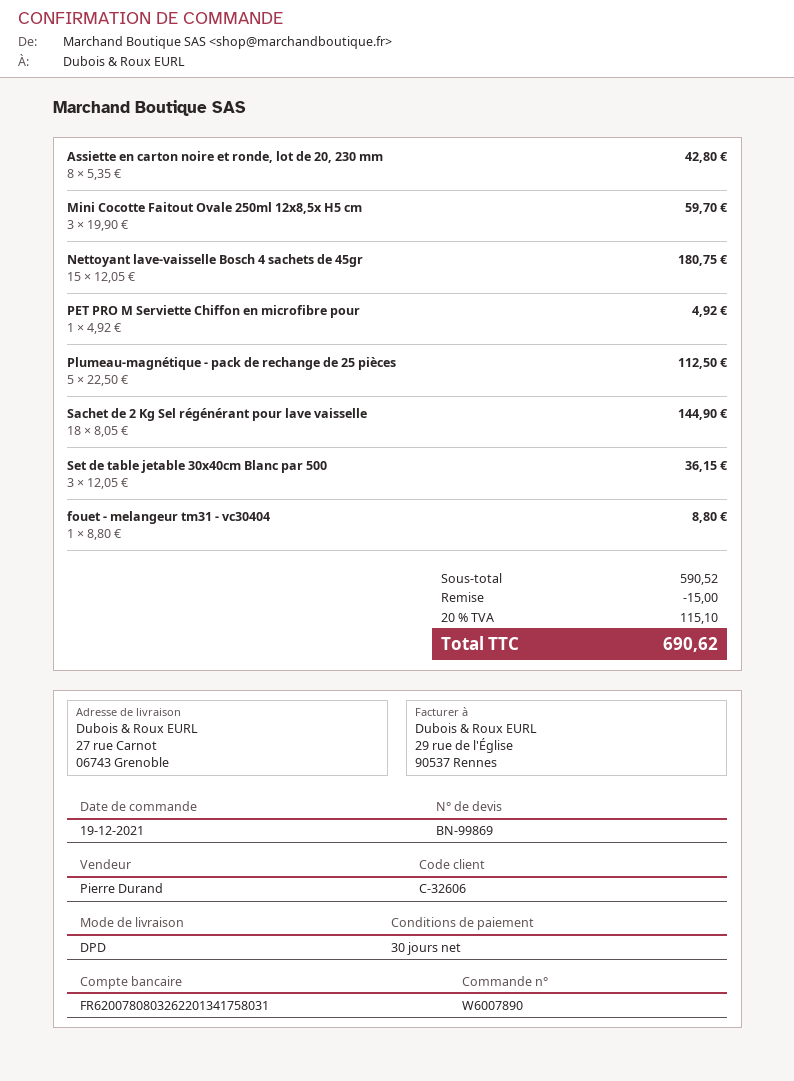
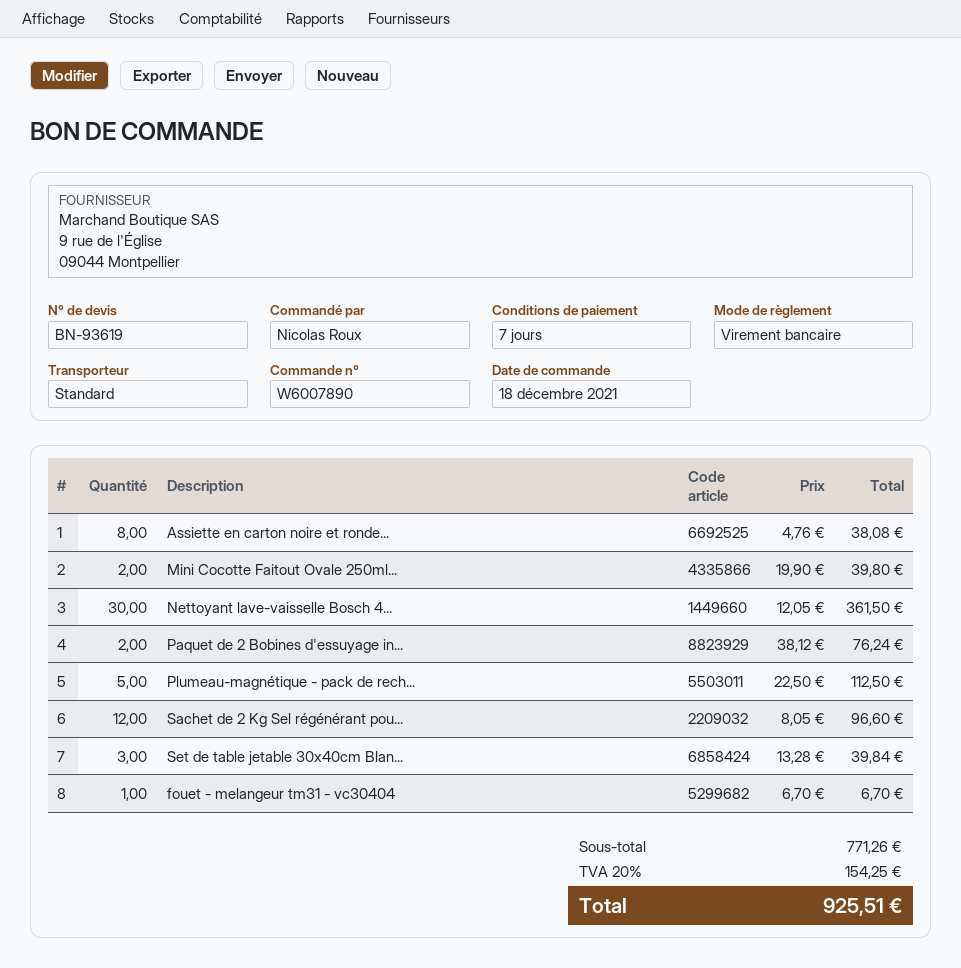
quote number: BN-99869 -> BN-93619
order date: 2021-12-19 -> 2021-12-18
payment terms: 30 days -> 7 days
shipping method: DPD -> standard
Assiette en carton noire et ronde, lot de 20, 230 mm: 8 x 5.35 = 42.80 -> 8 x 4.76 = 38.08
Mini Cocotte Faitout Ovale 250ml 12x8,5x H5 cm: 3 x 19.90 = 59.70 -> 2 x 19.90 = 39.80
Nettoyant lave-vaisselle Bosch 4 sachets de 45gr: 15 x 12.05 = 180.75 -> 30 x 12.05 = 361.50
PET PRO M Serviette Chiffon en microfibre pour: 1 x 4.92 = 4.92 -> none
Sachet de 2 Kg Sel régénérant pour lave vaisselle: 18 x 8.05 = 144.90 -> 12 x 8.05 = 96.60
Set de table jetable 30x40cm Blanc par 500: 3 x 12.05 = 36.15 -> 3 x 13.28 = 39.84
fouet - melangeur tm31 - vc30404: 1 x 8.80 = 8.80 -> 1 x 6.70 = 6.70
Paquet de 2 Bobines d'essuyage in...: none -> 2 x 38.12 = 76.24
subtotal: 590.52 -> 771.26
discount: 15.00 -> none
tax: 20% = 115.10 -> 20% = 154.25
total: 690.62 -> 925.51

